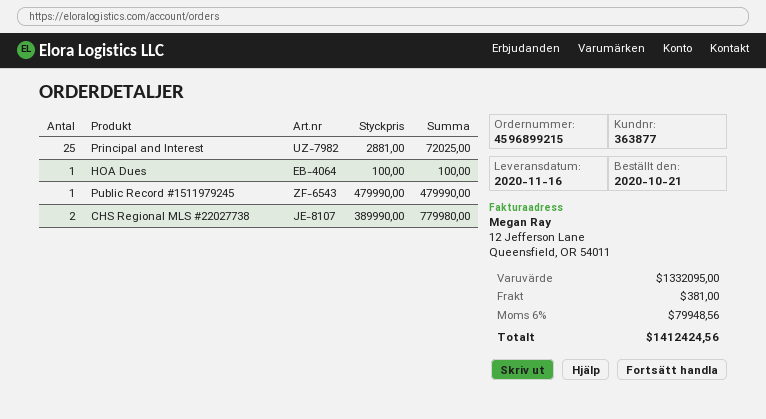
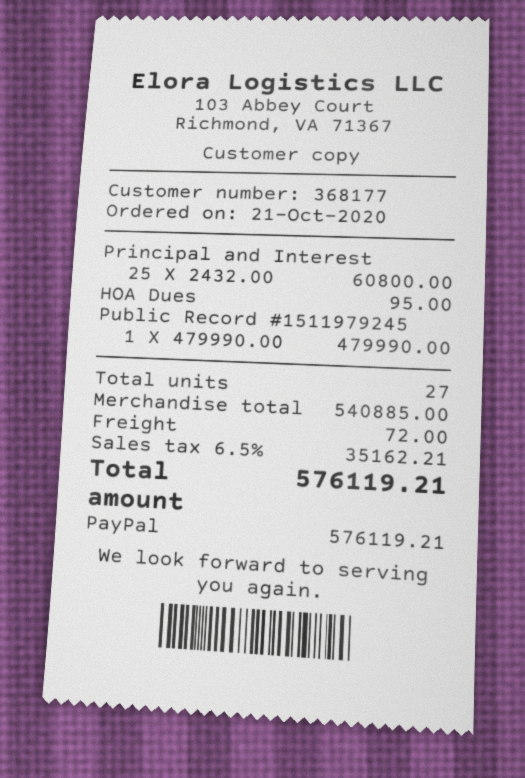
customer number: 363877 -> 368177
Principal and Interest: 25 x 2881.00 = 72025.00 -> 25 x 2432.00 = 60800.00
HOA Dues: 1 x 100.00 = 100.00 -> 1 x 95.00 = 95.00
CHS Regional MLS #22027738: 2 x 389990.00 = 779980.00 -> none
subtotal: 1332095.00 -> 540885.00
shipping: 381.00 -> 72.00
tax: 6% = 79948.56 -> 6.5% = 35162.21
total: 1412424.56 -> 576119.21

